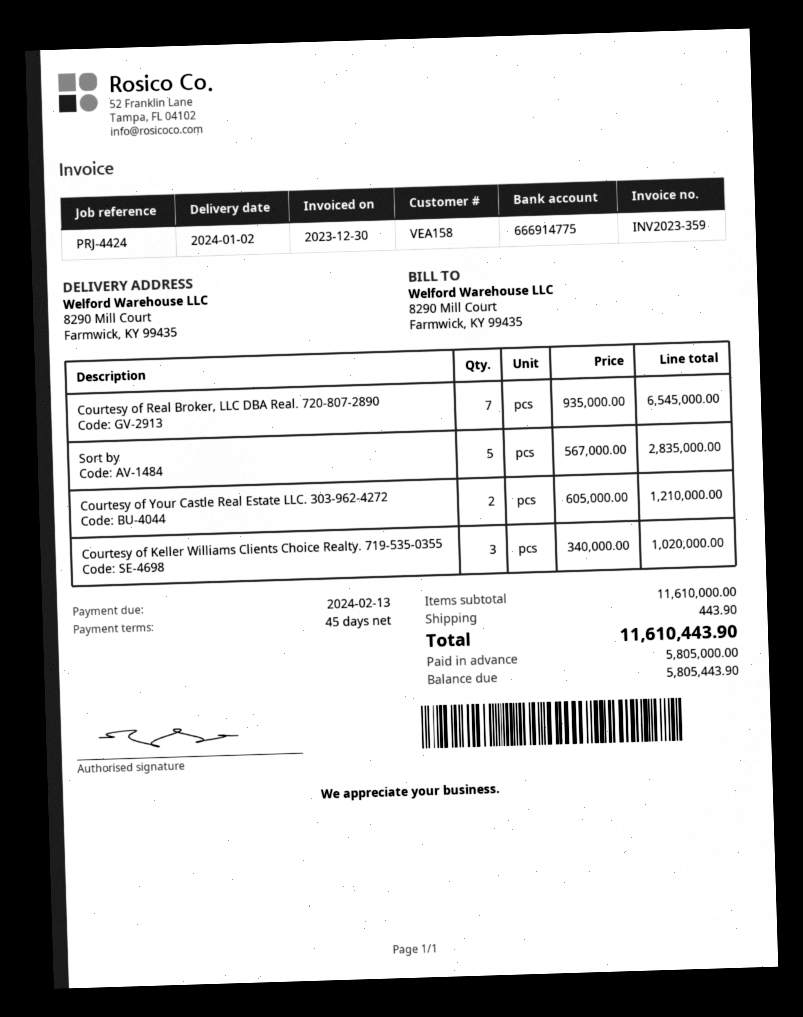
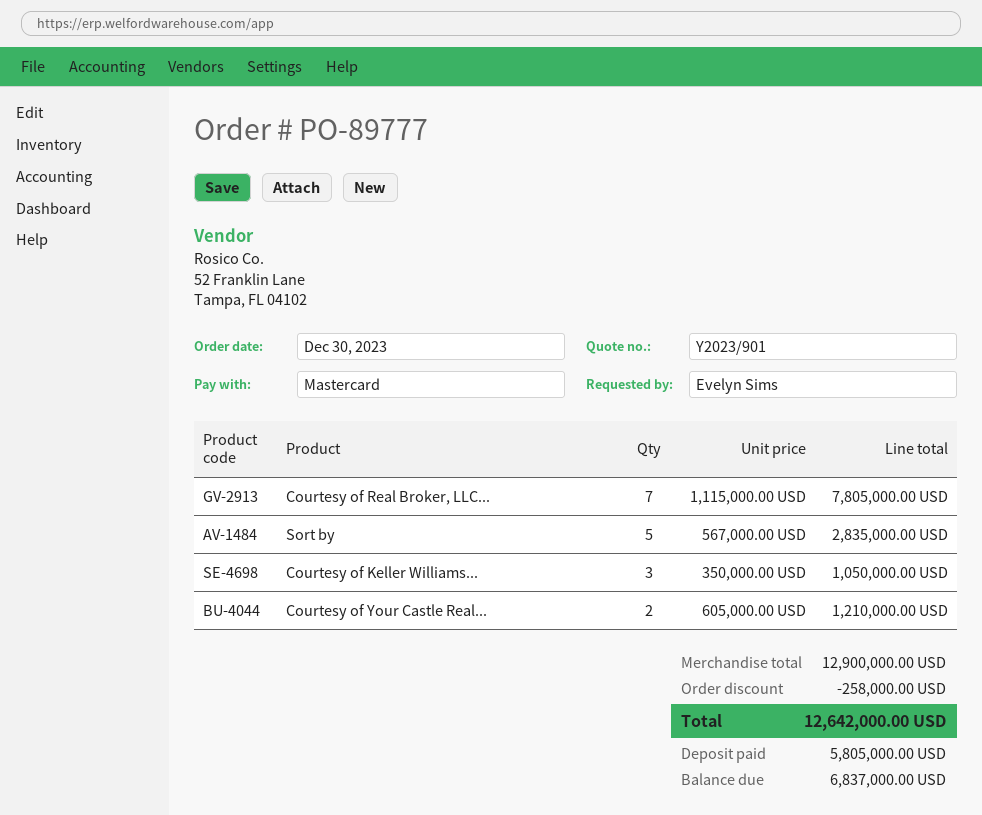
Courtesy of Real Broker, LLC DBA Real. 720-807-2890: 7 x 935000.00 = 6545000.00 -> 7 x 1115000.00 = 7805000.00
Courtesy of Keller Williams Clients Choice Realty. 719-535-0355: 3 x 340000.00 = 1020000.00 -> 3 x 350000.00 = 1050000.00
subtotal: 11610000.00 -> 12900000.00
discount: none -> 258000.00
shipping: 443.90 -> none
total: 11610443.90 -> 12642000.00
balance: 5805443.90 -> 6837000.00

